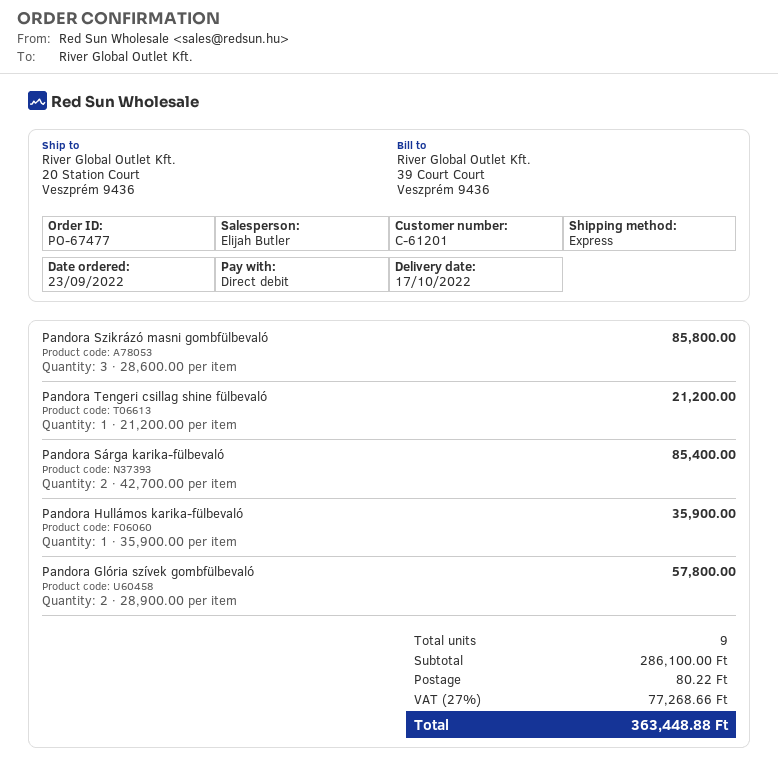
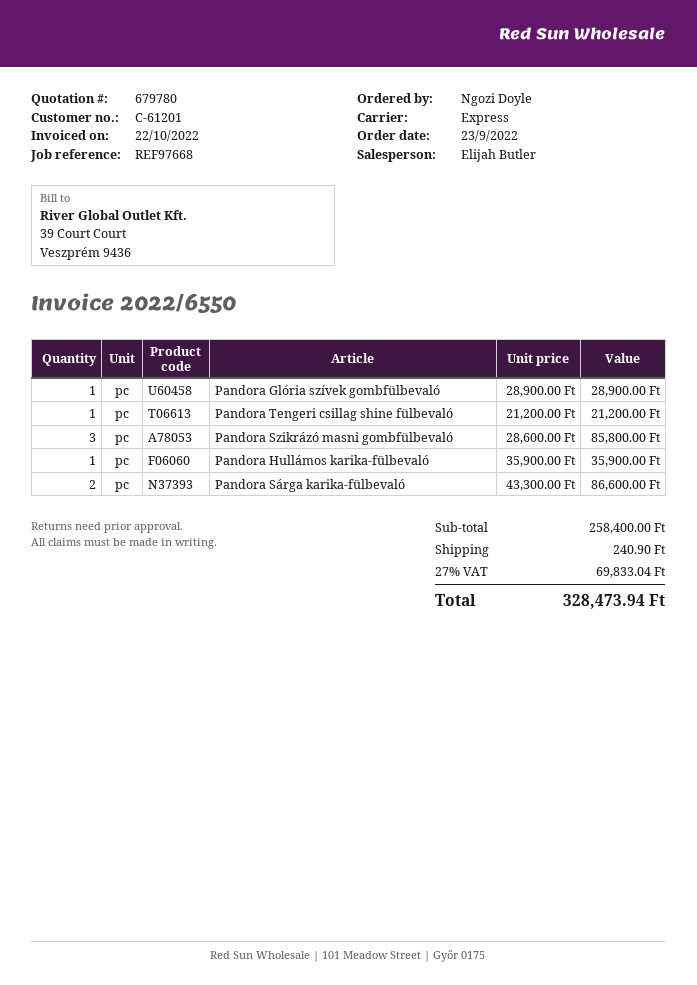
Pandora Sárga karika-fülbevaló: 2 x 42700.00 = 85400.00 -> 2 x 43300.00 = 86600.00
Pandora Glória szívek gombfülbevaló: 2 x 28900.00 = 57800.00 -> 1 x 28900.00 = 28900.00
subtotal: 286100.00 -> 258400.00
shipping: 80.22 -> 240.90
tax: 27% = 77268.66 -> 27% = 69833.04
total: 363448.88 -> 328473.94

